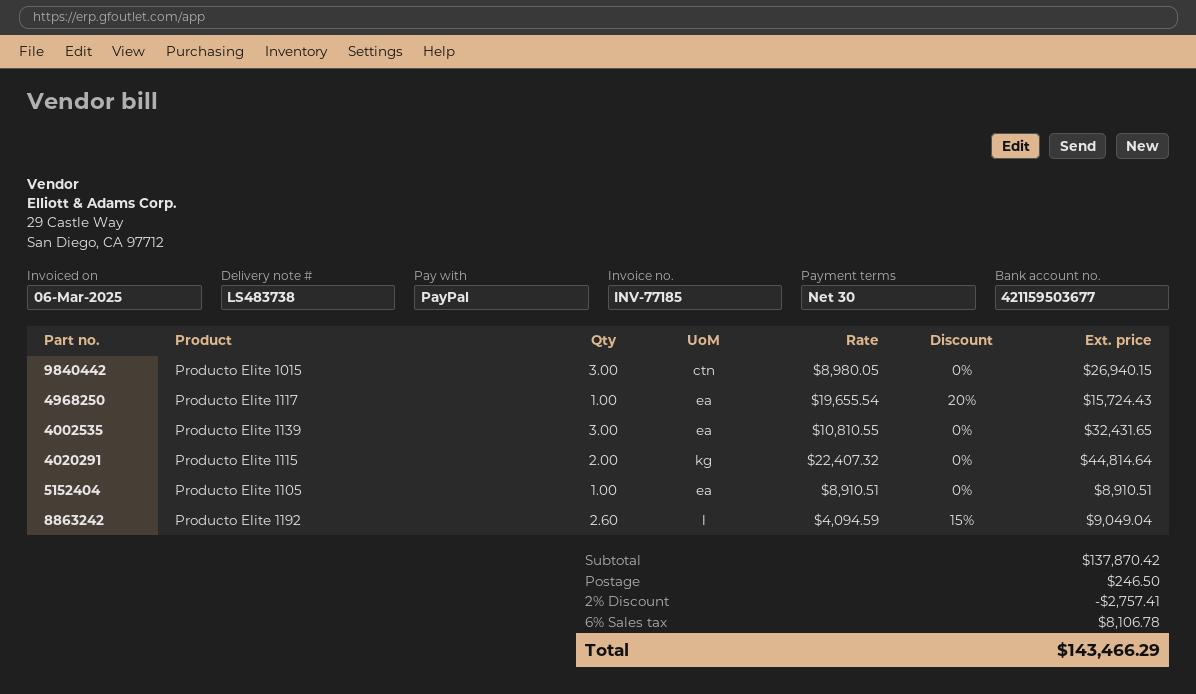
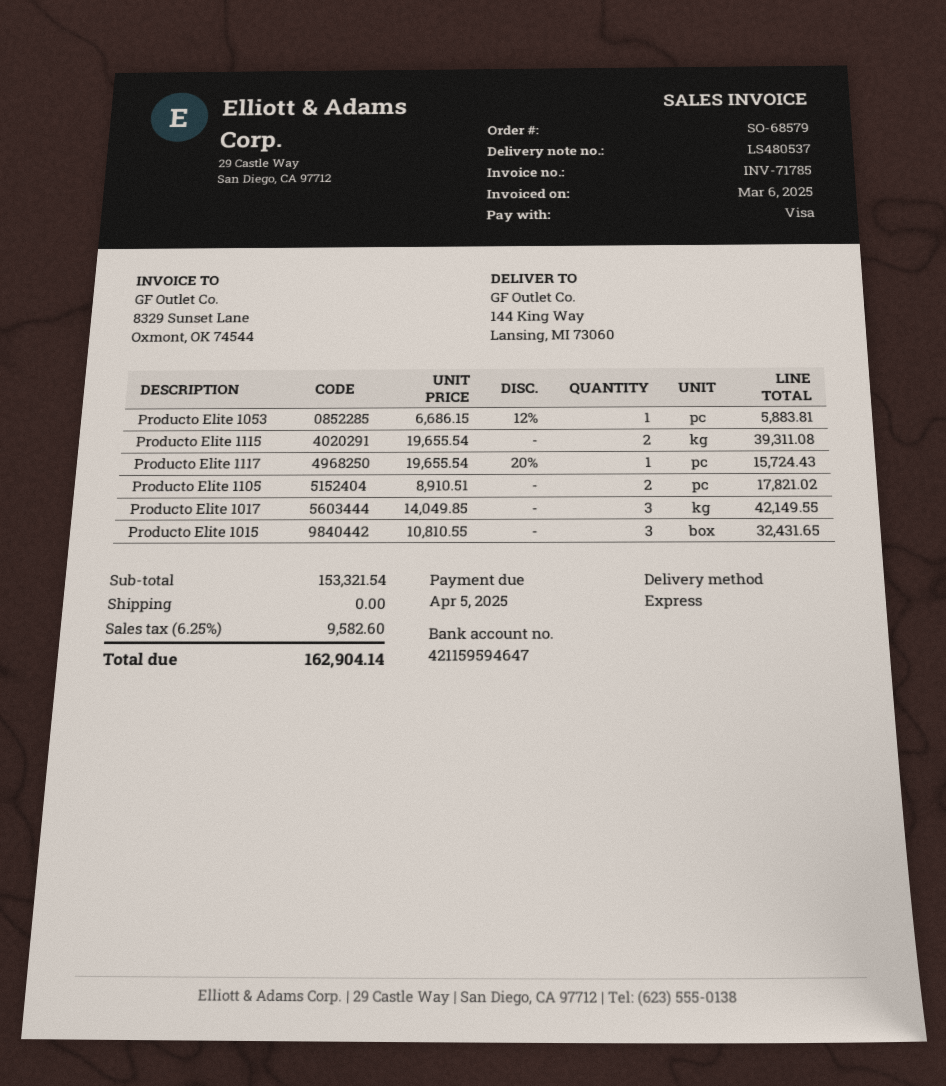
delivery note number: LS483738 -> LS480537
invoice number: INV-77185 -> INV-71785
payment method: PayPal -> Visa
bank account: 421159503677 -> 421159594647
Producto Elite 1015: 3 x 8980.05 = 26940.15 -> 3 x 10810.55 = 32431.65
Producto Elite 1139: 3 x 10810.55 = 32431.65 -> none
Producto Elite 1115: 2 x 22407.32 = 44814.64 -> 2 x 19655.54 = 39311.08
Producto Elite 1105: 1 x 8910.51 = 8910.51 -> 2 x 8910.51 = 17821.02
Producto Elite 1192: 2.6 x 4094.59 - 15% = 9049.04 -> none
Producto Elite 1053: none -> 1 x 6686.15 - 12% = 5883.81
Producto Elite 1017: none -> 3 x 14049.85 = 42149.55
subtotal: 137870.42 -> 153321.54
discount: 2% = 2757.41 -> none
shipping: 246.50 -> 0.00
tax: 6% = 8106.78 -> 6.25% = 9582.60
total: 143466.29 -> 162904.14

